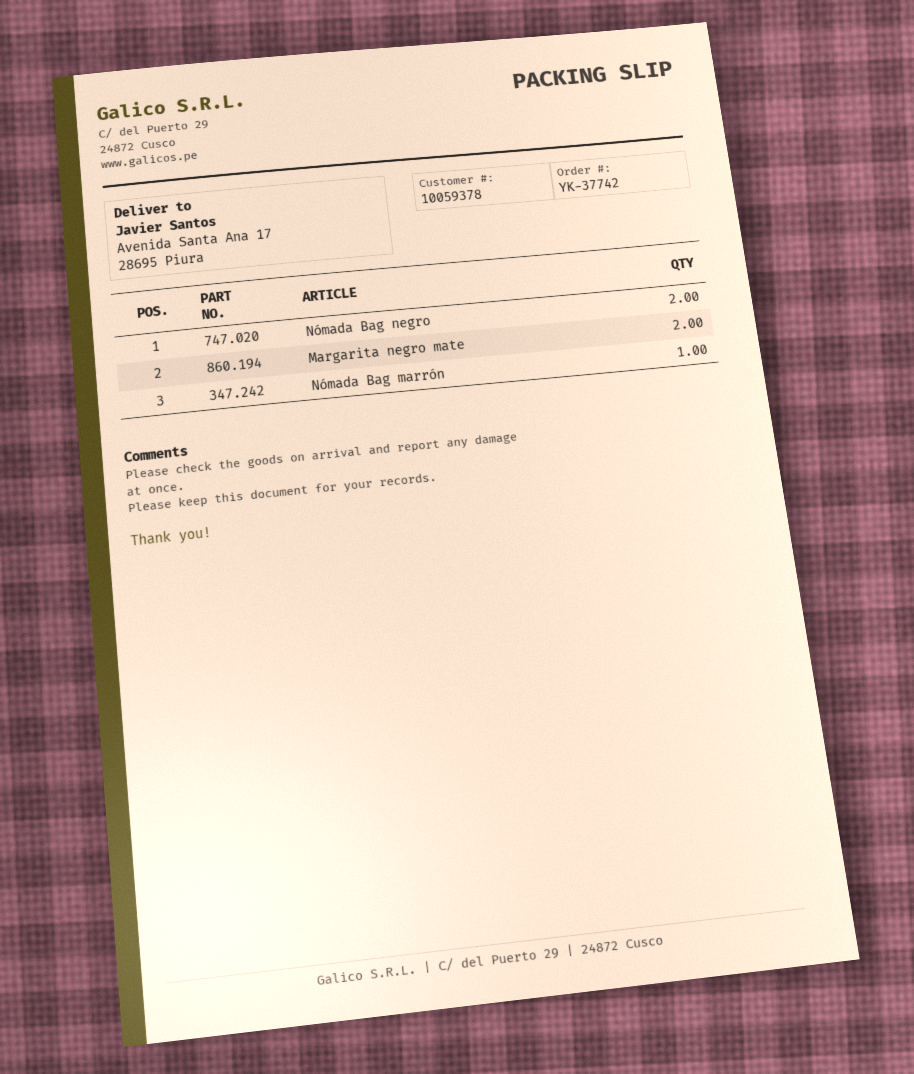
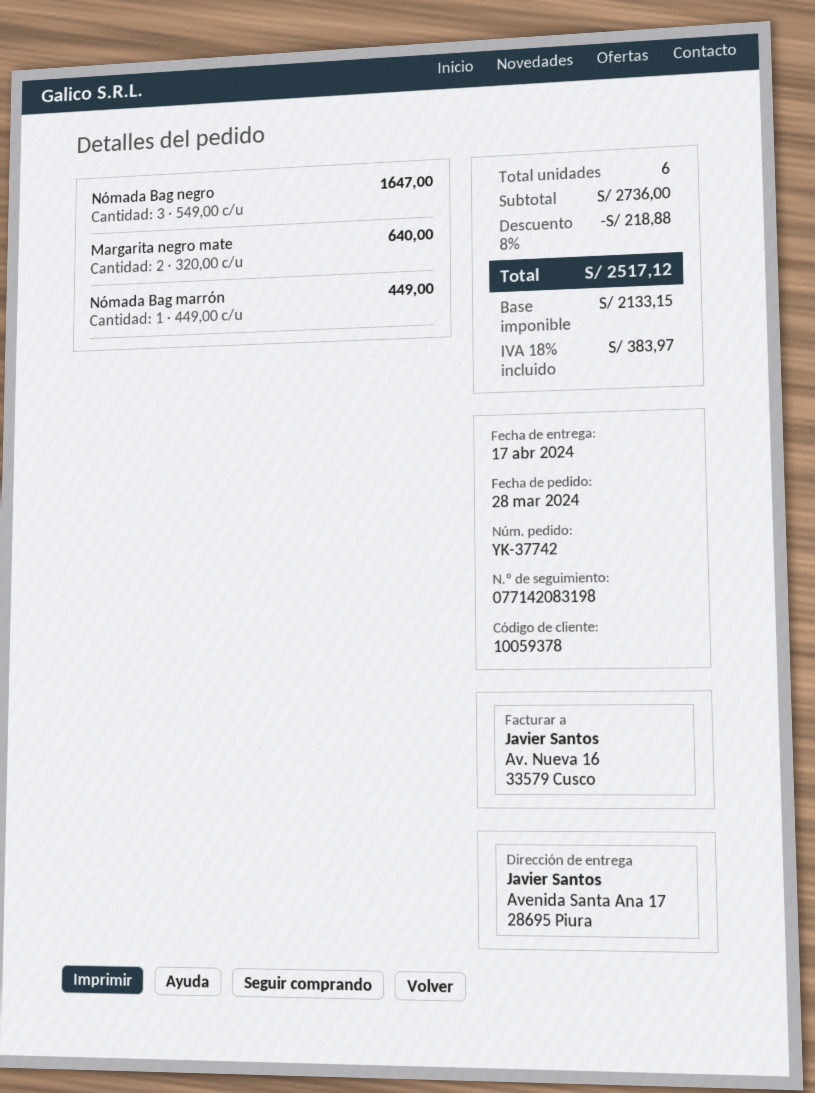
Nómada Bag negro: 2 -> 3

